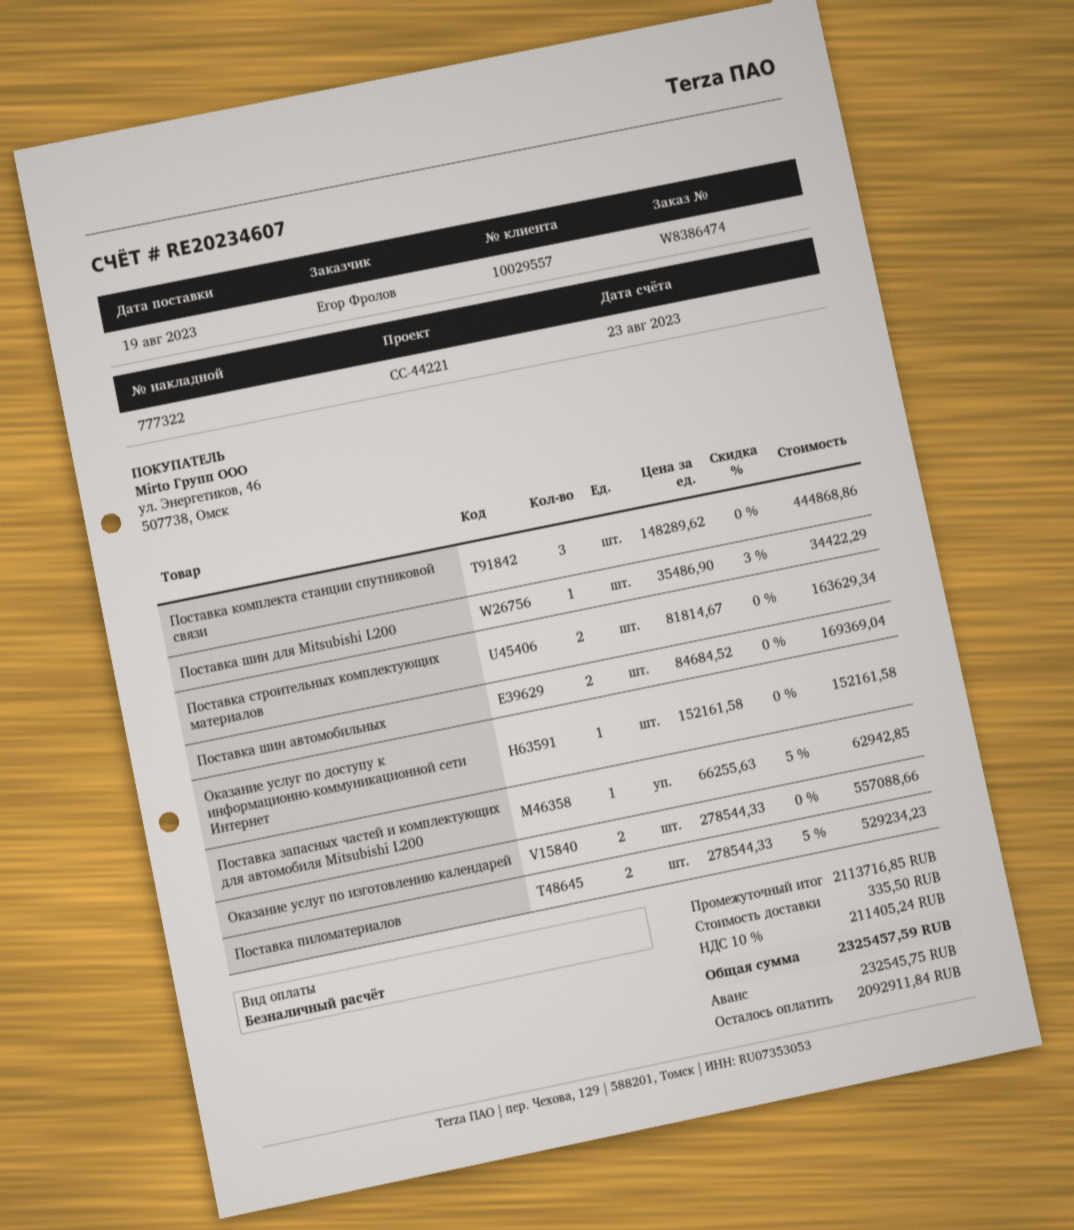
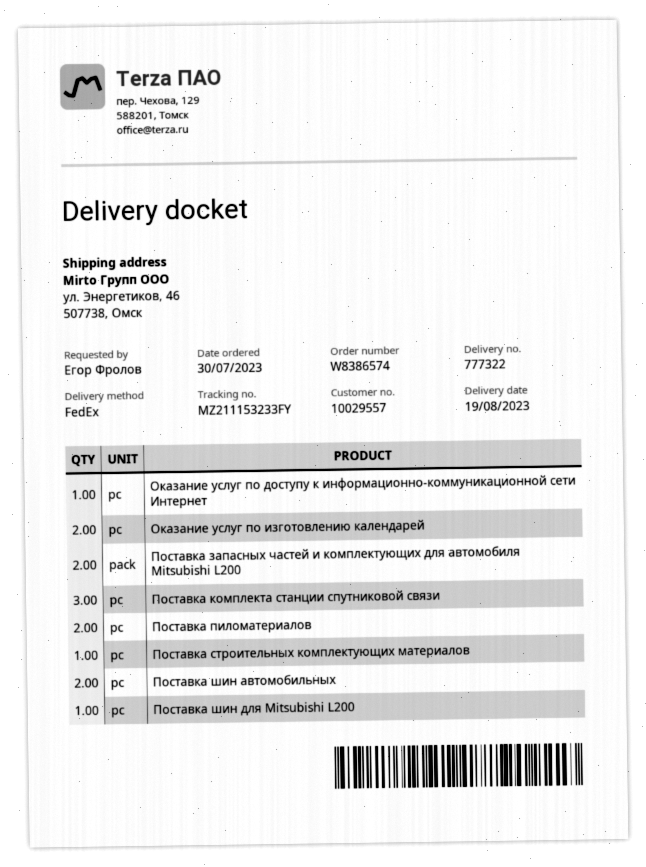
order number: W8386474 -> W8386574
Поставка строительных комплектующих материалов: 2 -> 1
Поставка запасных частей и комплектующих для автомобиля Mitsubishi L200: 1 -> 2

